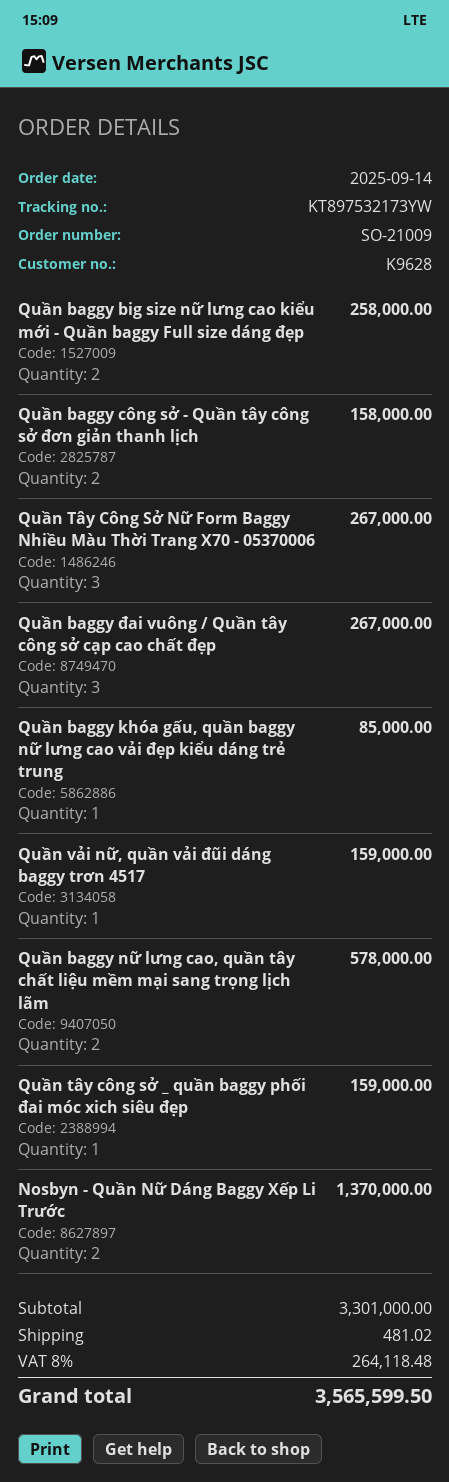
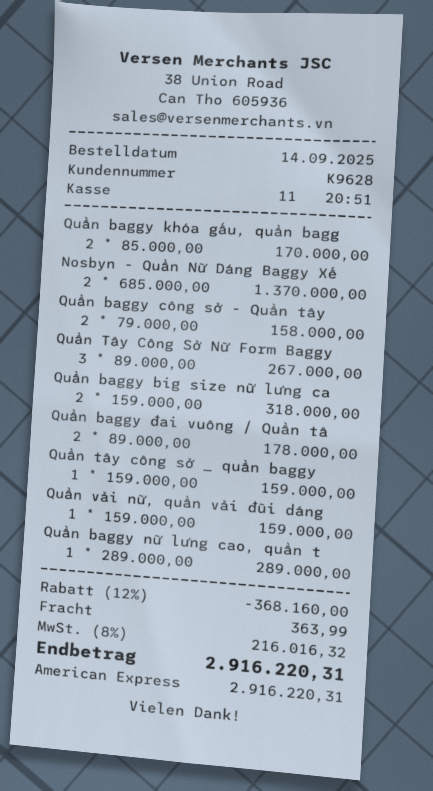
Quần baggy big size nữ lưng cao kiểu mới - Quần baggy Full size dáng đẹp: 2 for 258000.00 -> 2 for 318000.00
Quần baggy đai vuông / Quần tây công sở cạp cao chất đẹp: 3 for 267000.00 -> 2 for 178000.00
Quần baggy khóa gấu, quần baggy nữ lưng cao vải đẹp kiểu dáng trẻ trung: 1 for 85000.00 -> 2 for 170000.00
Quần baggy nữ lưng cao, quần tây chất liệu mềm mại sang trọng lịch lãm: 2 for 578000.00 -> 1 for 289000.00
discount: none -> 12% = 368160.00
shipping: 481.02 -> 363.99
tax: 8% = 264118.48 -> 8% = 216016.32
total: 3565599.50 -> 2916220.31

